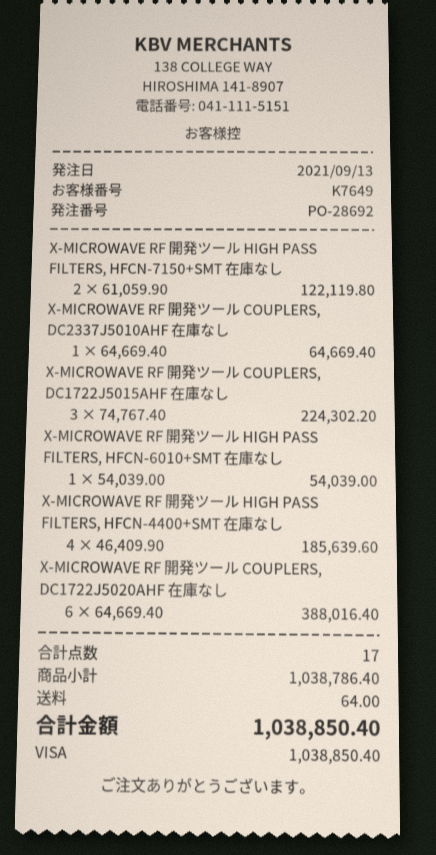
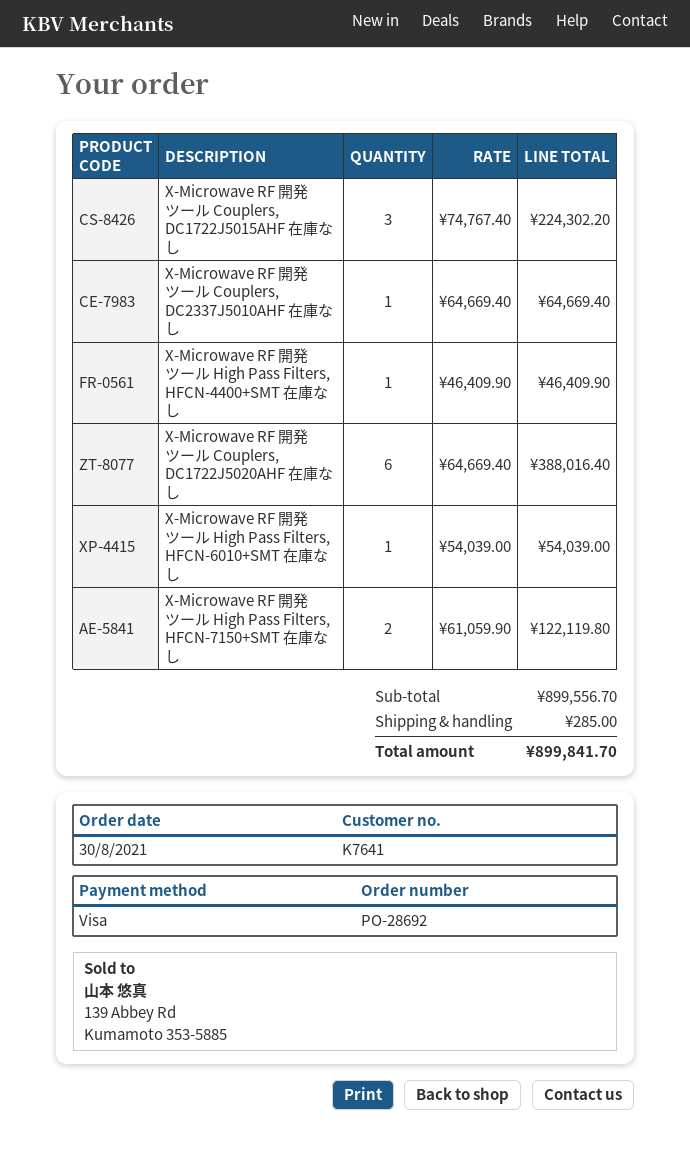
order date: 2021-09-13 -> 2021-08-30
customer number: K7649 -> K7641
X-MICROWAVE RF 開発ツール HIGH PASS FILTERS, HFCN-4400+SMT 在庫なし: 4 x 46409.90 = 185639.60 -> 1 x 46409.90 = 46409.90
subtotal: 1038786.40 -> 899556.70
shipping: 64.00 -> 285.00
total: 1038850.40 -> 899841.70

